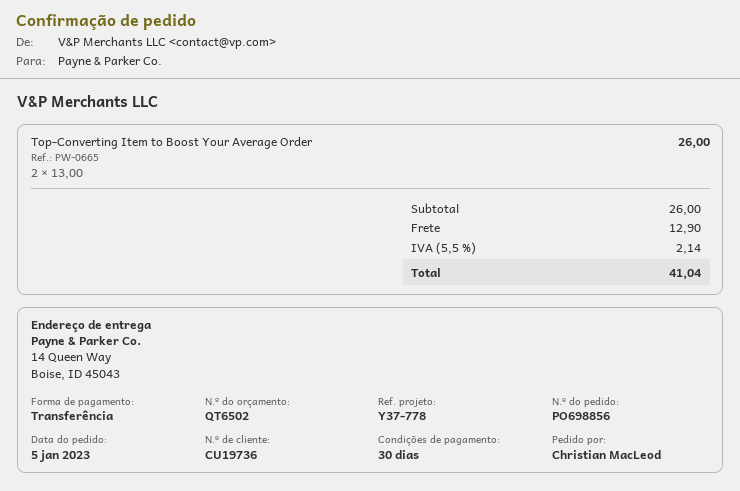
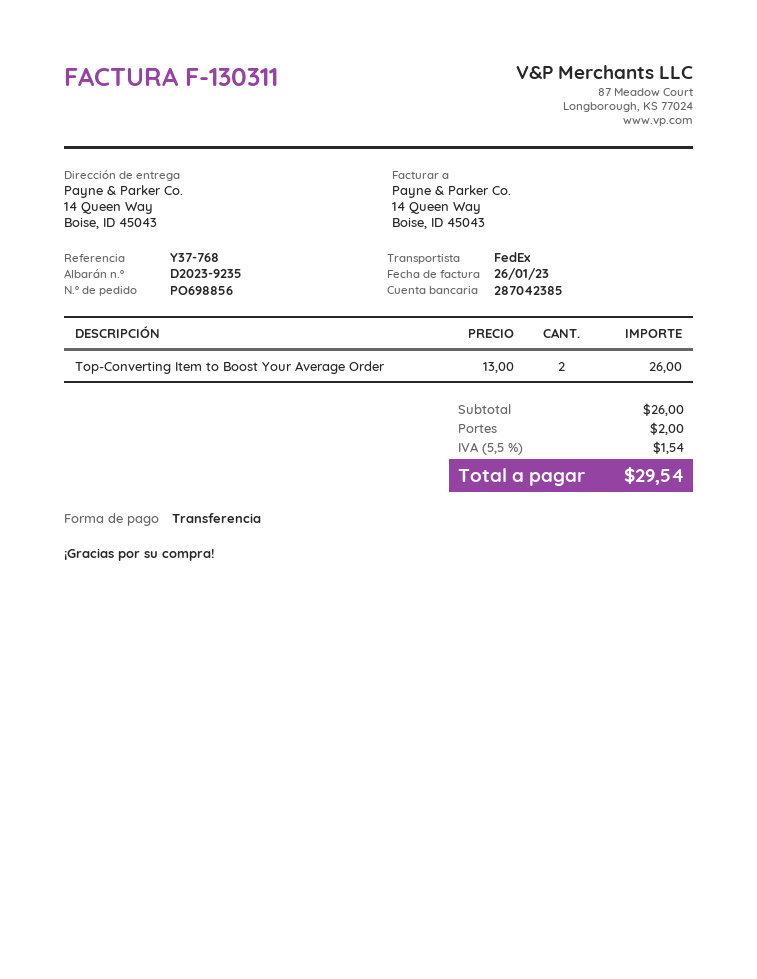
reference: Y37-778 -> Y37-768
shipping: 12.90 -> 2.00
tax: 5.5% = 2.14 -> 5.5% = 1.54
total: 41.04 -> 29.54

